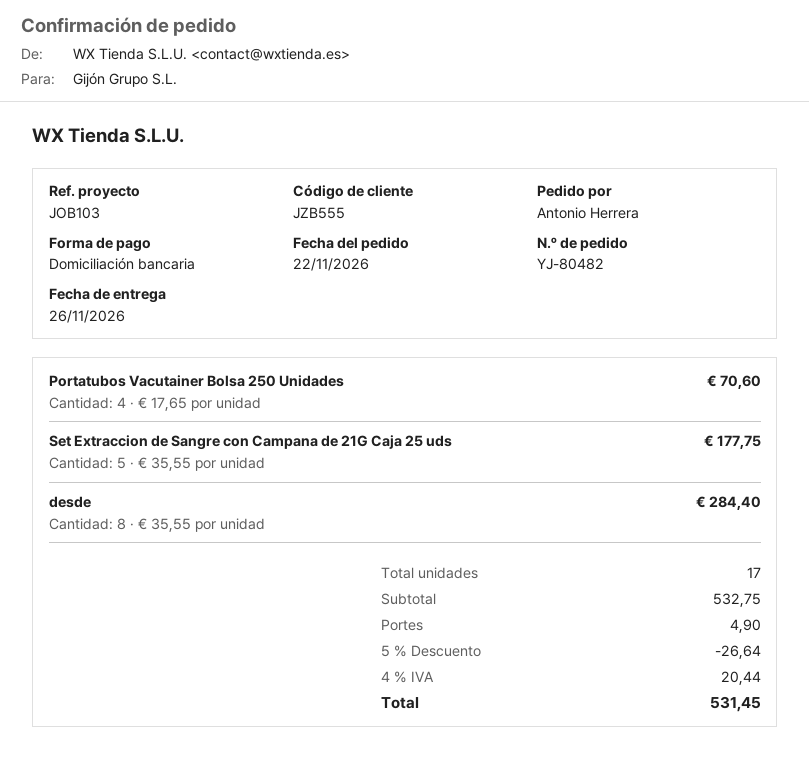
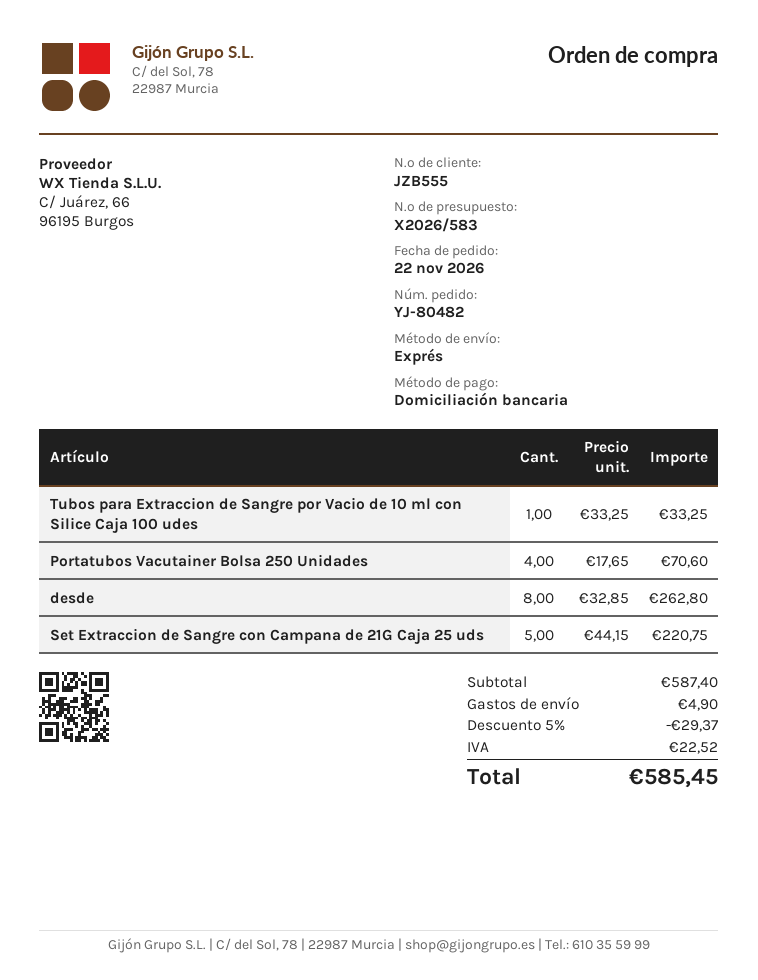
Set Extraccion de Sangre con Campana de 21G Caja 25 uds: 5 x 35.55 = 177.75 -> 5 x 44.15 = 220.75
desde: 8 x 35.55 = 284.40 -> 8 x 32.85 = 262.80
Tubos para Extraccion de Sangre por Vacio de 10 ml con Silice Caja 100 udes: none -> 1 x 33.25 = 33.25
subtotal: 532.75 -> 587.40
discount: 5% = 26.64 -> 5% = 29.37
tax: 20.44 -> 22.52
total: 531.45 -> 585.45

